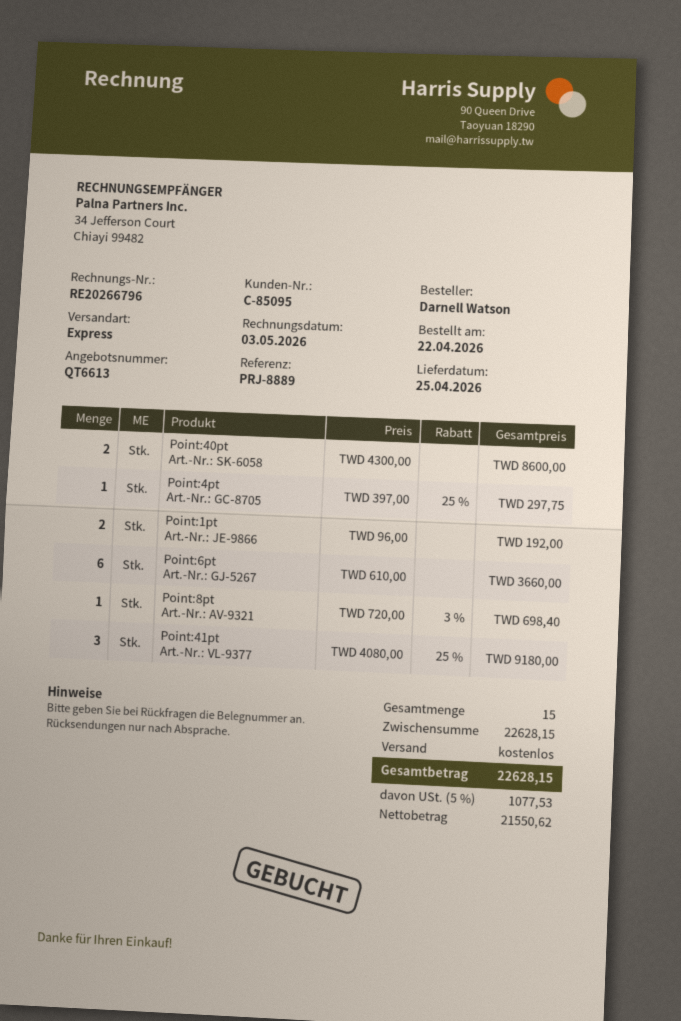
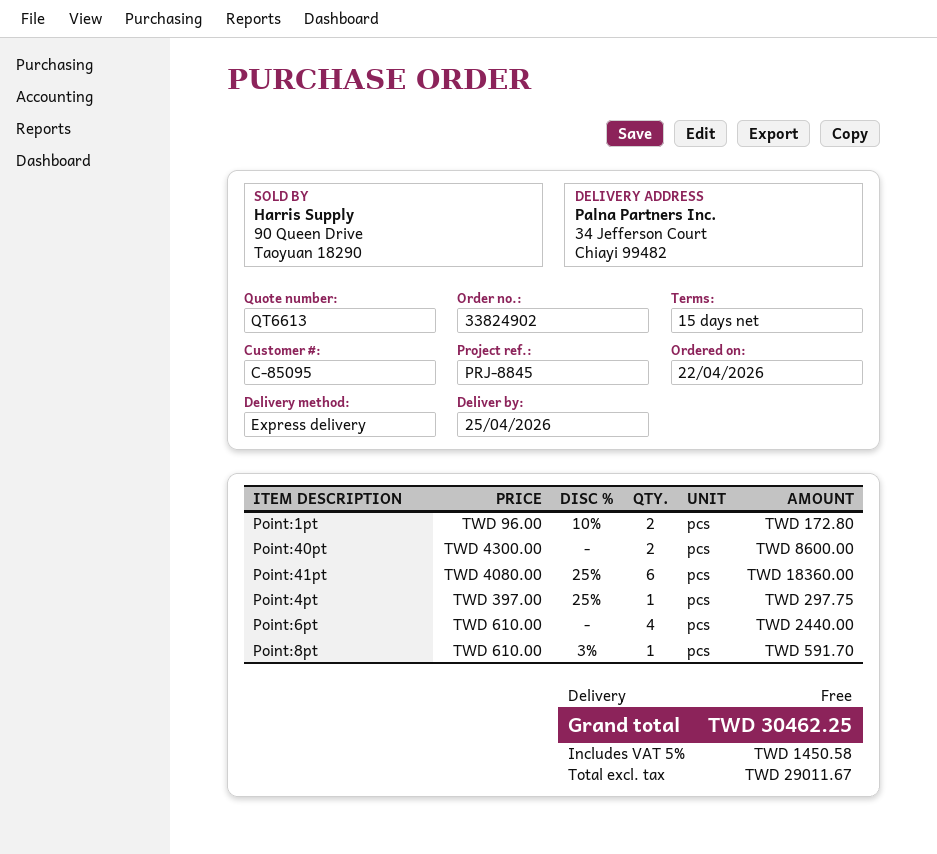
reference: PRJ-8889 -> PRJ-8845
Point:1pt: 2 x 96.00 = 192.00 -> 2 x 96.00 - 10% = 172.80
Point:6pt: 6 x 610.00 = 3660.00 -> 4 x 610.00 = 2440.00
Point:8pt: 1 x 720.00 - 3% = 698.40 -> 1 x 610.00 - 3% = 591.70
Point:41pt: 3 x 4080.00 - 25% = 9180.00 -> 6 x 4080.00 - 25% = 18360.00
net: 21550.62 -> 29011.67
tax: 5% = 1077.53 -> 5% = 1450.58
total: 22628.15 -> 30462.25

